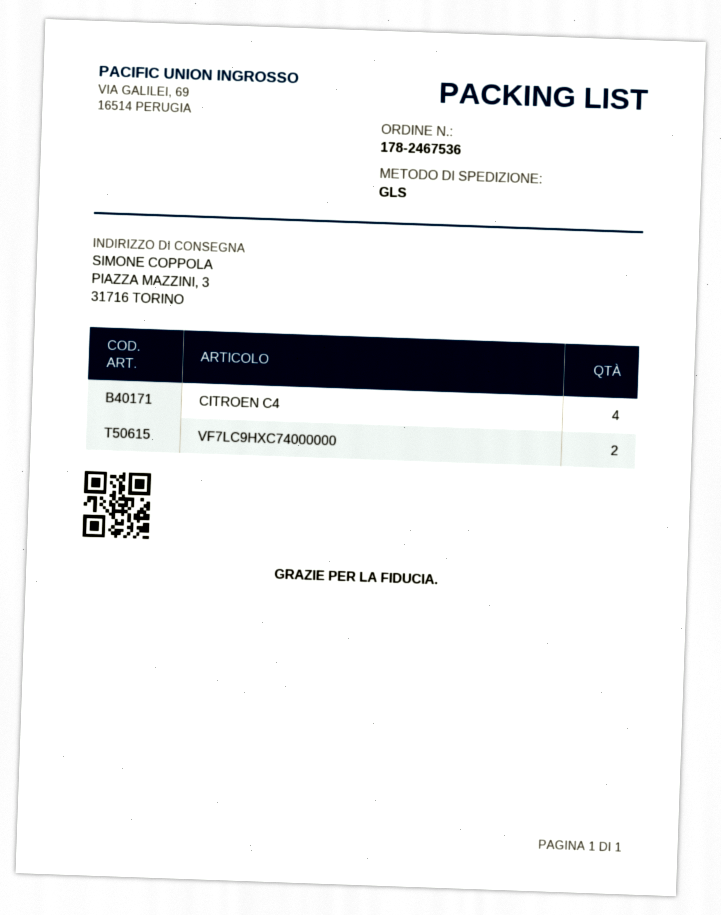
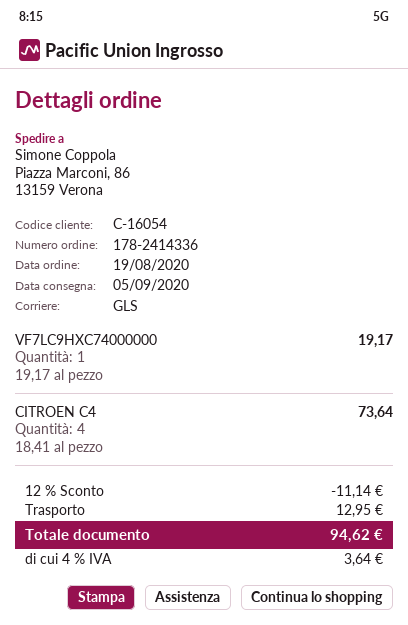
order number: 178-2467536 -> 178-2414336
ship to: PIAZZA MAZZINI, 3, 31716 TORINO -> Piazza Marconi, 86, 13159 Verona
VF7LC9HXC74000000: 2 -> 1

